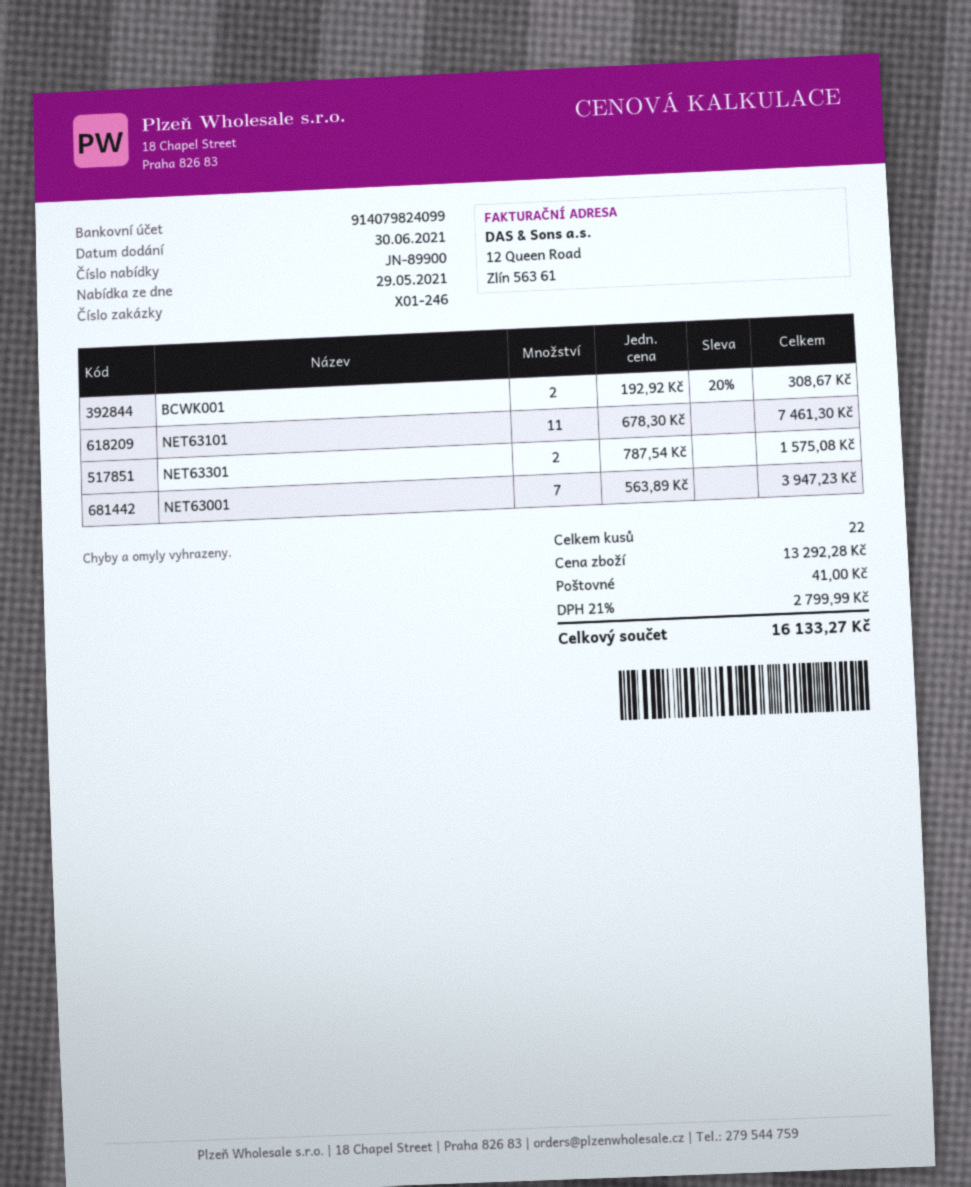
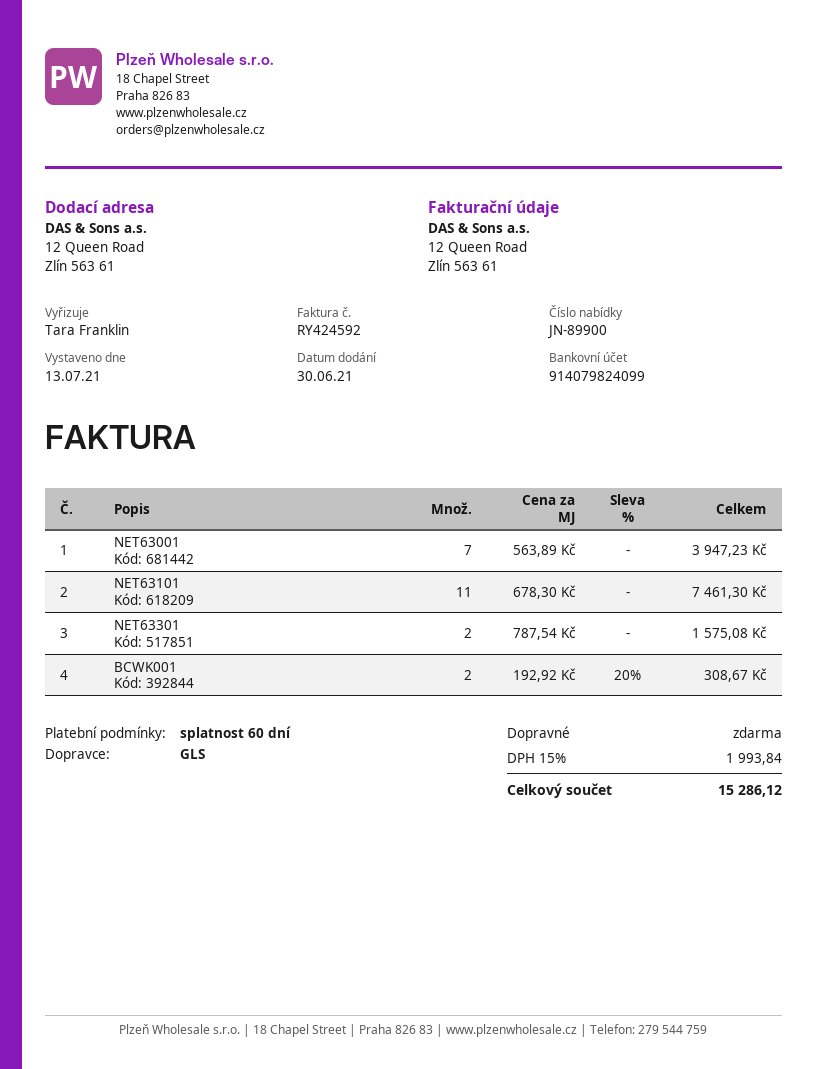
shipping: 41.00 -> 0.00
tax: 21% = 2799.99 -> 15% = 1993.84
total: 16133.27 -> 15286.12

